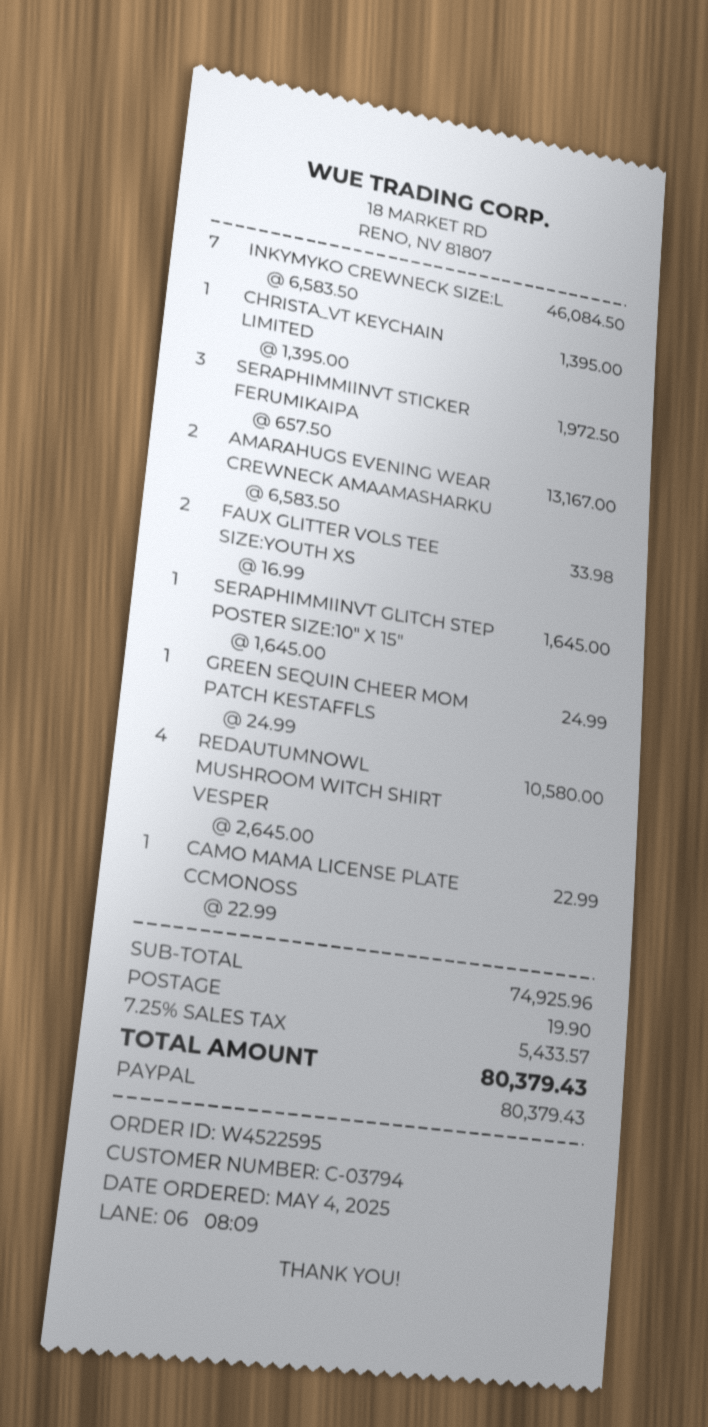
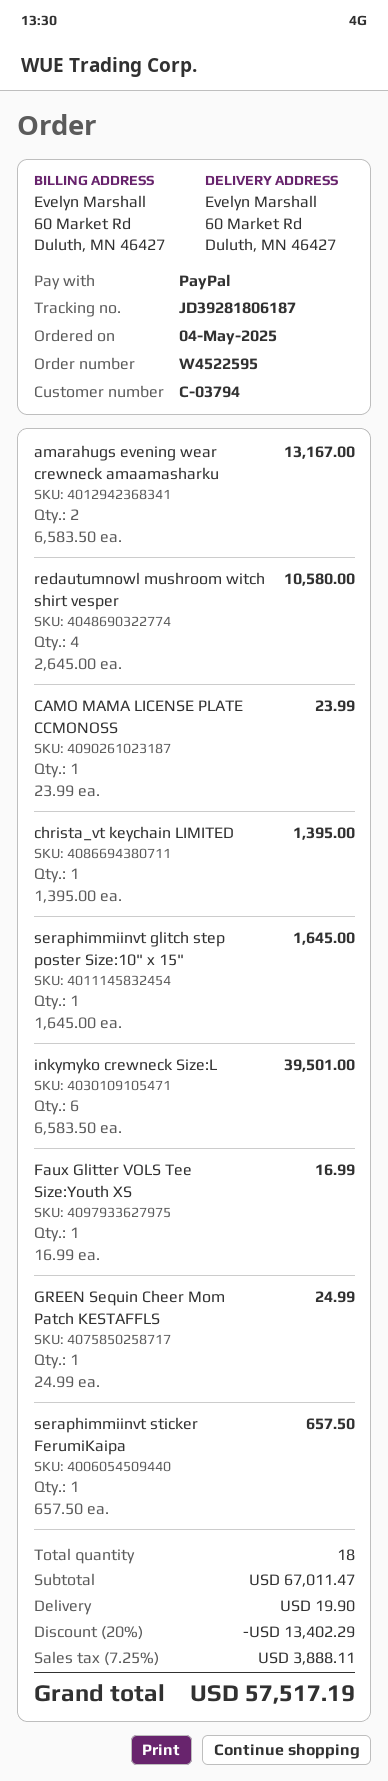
INKYMYKO CREWNECK SIZE:L: 7 x 6583.50 = 46084.50 -> 6 x 6583.50 = 39501.00
SERAPHIMMIINVT STICKER FERUMIKAIPA: 3 x 657.50 = 1972.50 -> 1 x 657.50 = 657.50
FAUX GLITTER VOLS TEE SIZE:YOUTH XS: 2 x 16.99 = 33.98 -> 1 x 16.99 = 16.99
CAMO MAMA LICENSE PLATE CCMONOSS: 1 x 22.99 = 22.99 -> 1 x 23.99 = 23.99
subtotal: 74925.96 -> 67011.47
discount: none -> 20% = 13402.29
tax: 7.25% = 5433.57 -> 7.25% = 3888.11
total: 80379.43 -> 57517.19

